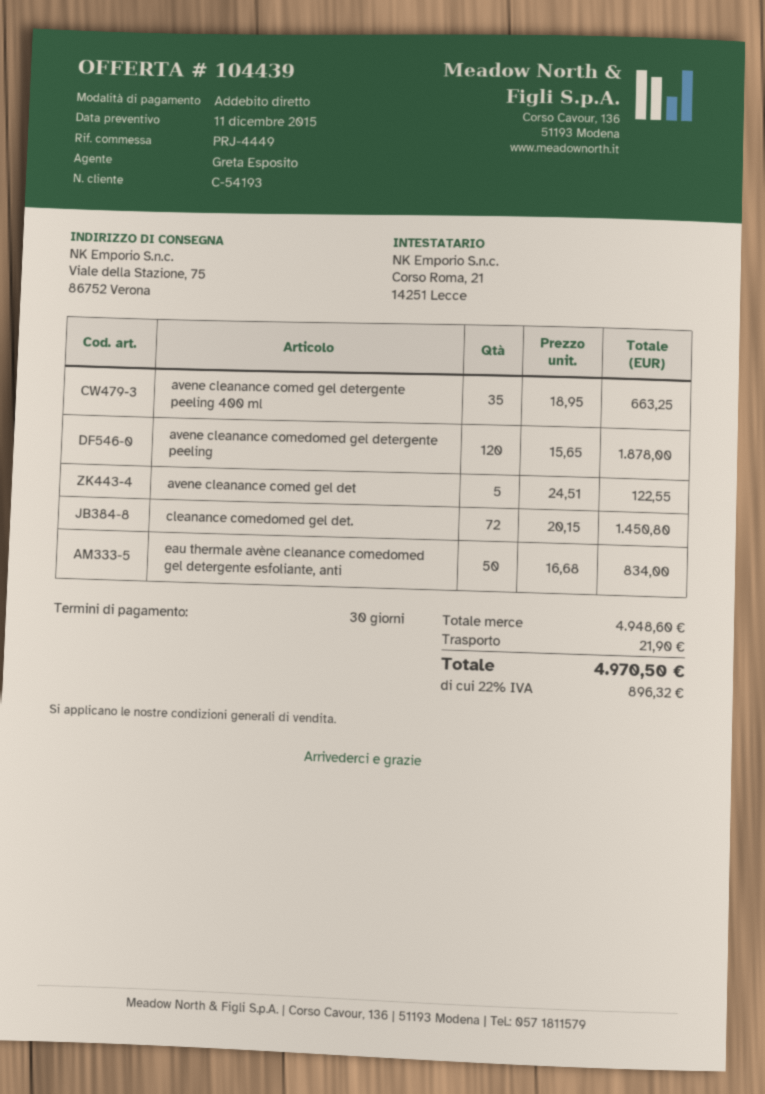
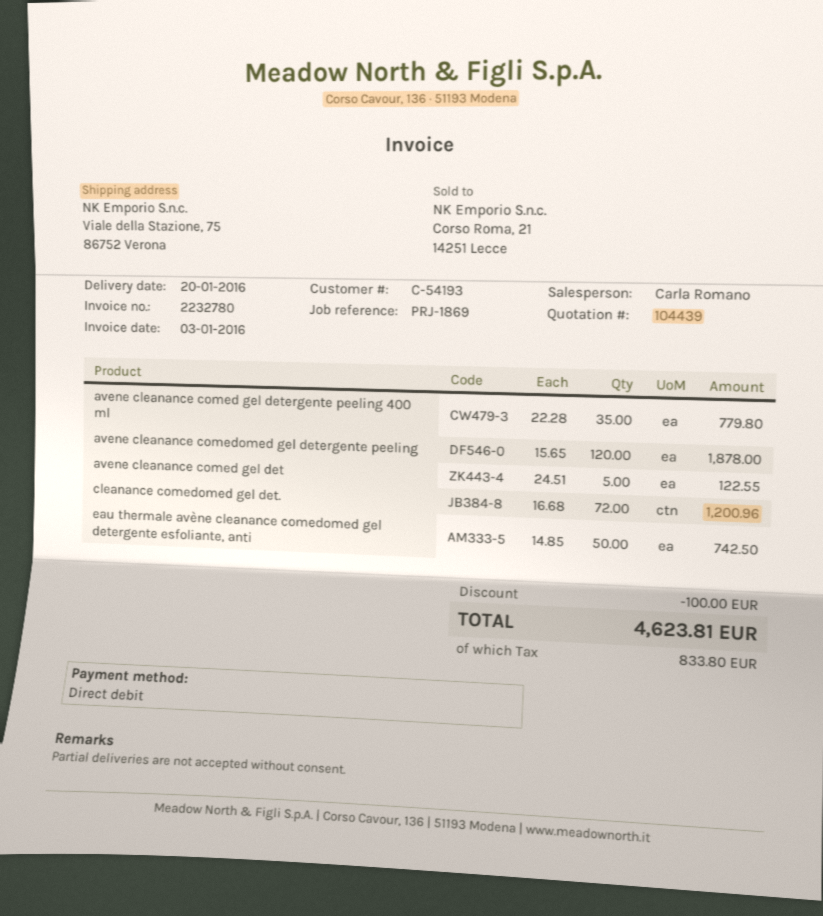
reference: PRJ-4449 -> PRJ-1869
sales rep: Greta Esposito -> Carla Romano
avene cleanance comed gel detergente peeling 400 ml: 35 x 18.95 = 663.25 -> 35 x 22.28 = 779.80
cleanance comedomed gel det.: 72 x 20.15 = 1450.80 -> 72 x 16.68 = 1200.96
eau thermale avène cleanance comedomed gel detergente esfoliante, anti: 50 x 16.68 = 834.00 -> 50 x 14.85 = 742.50
discount: none -> 100.00
shipping: 21.90 -> none
tax: 896.32 -> 833.80
total: 4970.50 -> 4623.81

